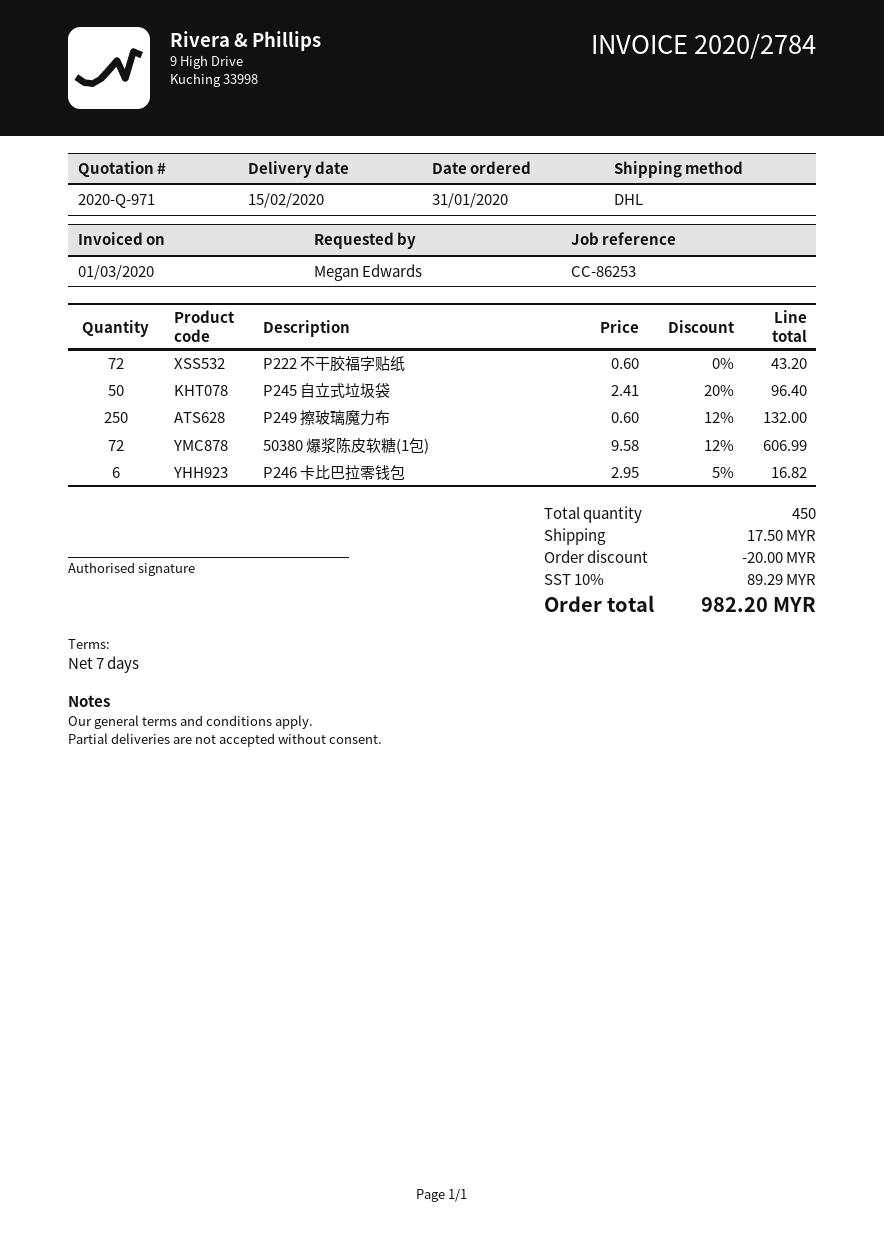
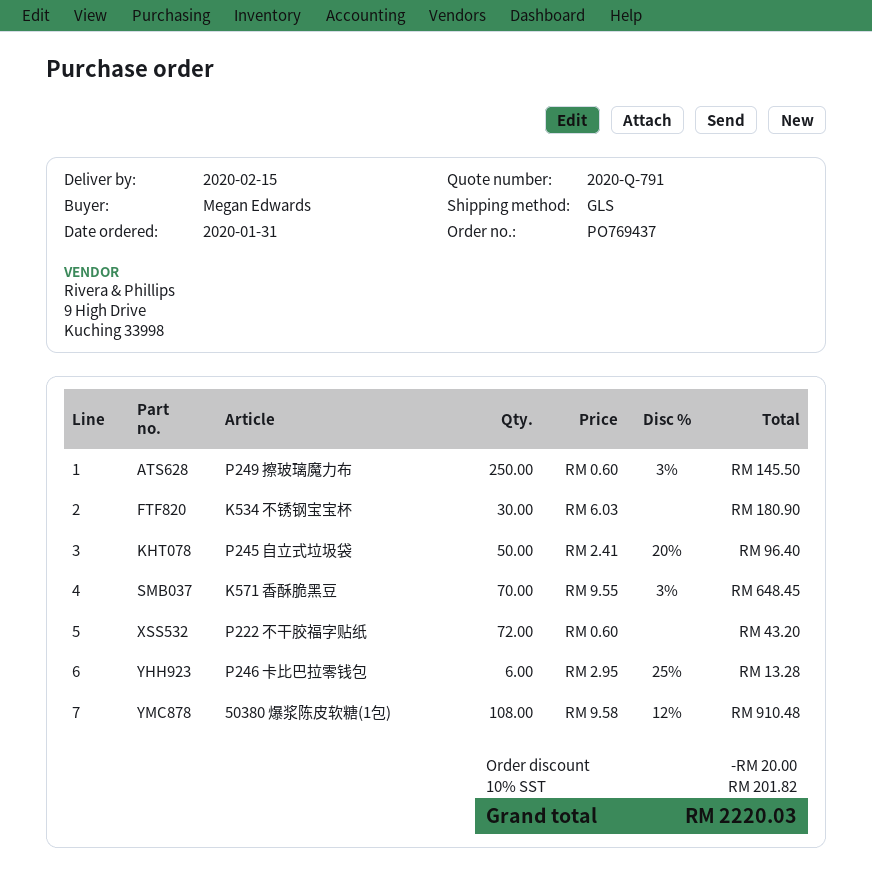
quote number: 2020-Q-971 -> 2020-Q-791
shipping method: DHL -> GLS
P249 擦玻璃魔力布: 250 x 0.60 - 12% = 132.00 -> 250 x 0.60 - 3% = 145.50
50380 爆浆陈皮软糖(1包): 72 x 9.58 - 12% = 606.99 -> 108 x 9.58 - 12% = 910.48
P246 卡比巴拉零钱包: 6 x 2.95 - 5% = 16.82 -> 6 x 2.95 - 25% = 13.28
K534 不锈钢宝宝杯: none -> 30 x 6.03 = 180.90
K571 香酥脆黑豆: none -> 70 x 9.55 - 3% = 648.45
shipping: 17.50 -> none
tax: 10% = 89.29 -> 10% = 201.82
total: 982.20 -> 2220.03

